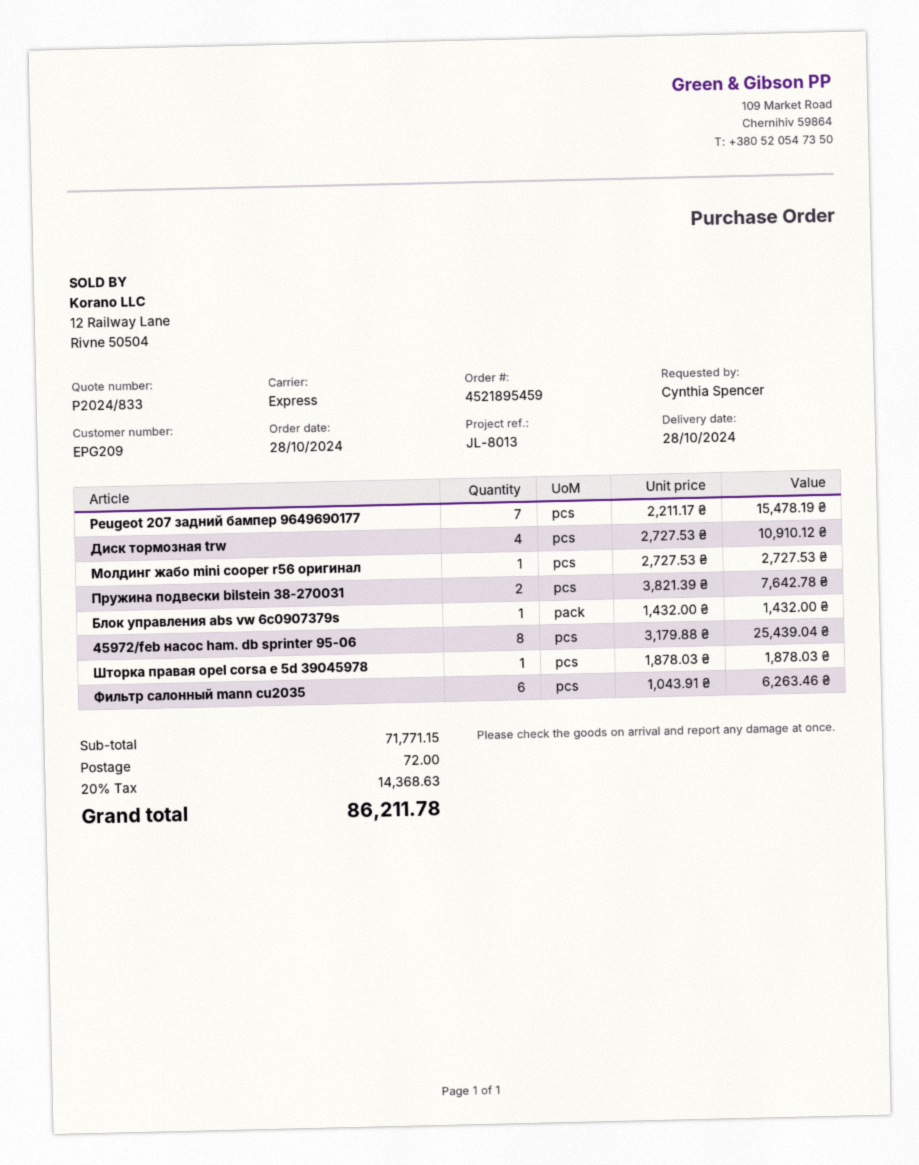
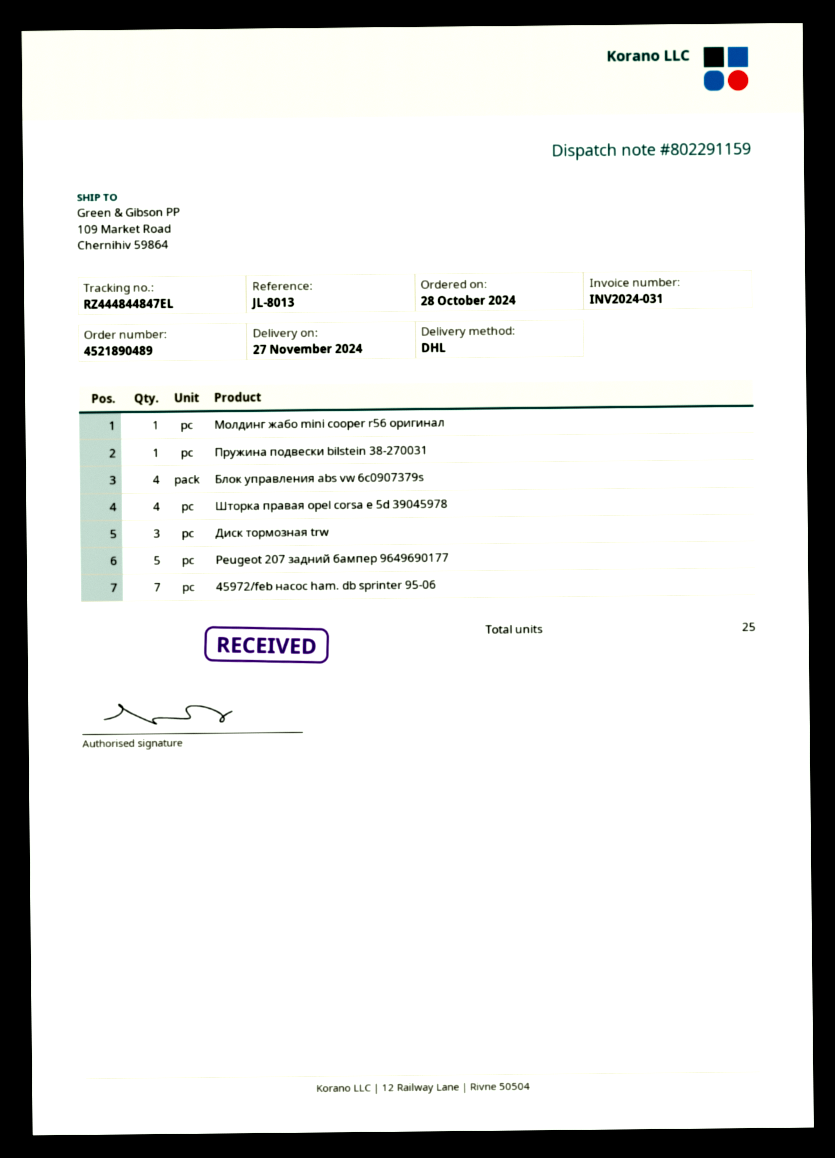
order number: 4521895459 -> 4521890489
delivery date: 2024-10-28 -> 2024-11-27
shipping method: express -> DHL
Peugeot 207 задний бампер 9649690177: 7 -> 5
Диск тормозная trw: 4 -> 3
Пружина подвески bilstein 38-270031: 2 -> 1
Блок управления abs vw 6c0907379s: 1 -> 4
45972/feb насос ham. db sprinter 95-06: 8 -> 7
Шторка правая opel corsa e 5d 39045978: 1 -> 4
Фильтр салонный mann cu2035: 6 -> none

